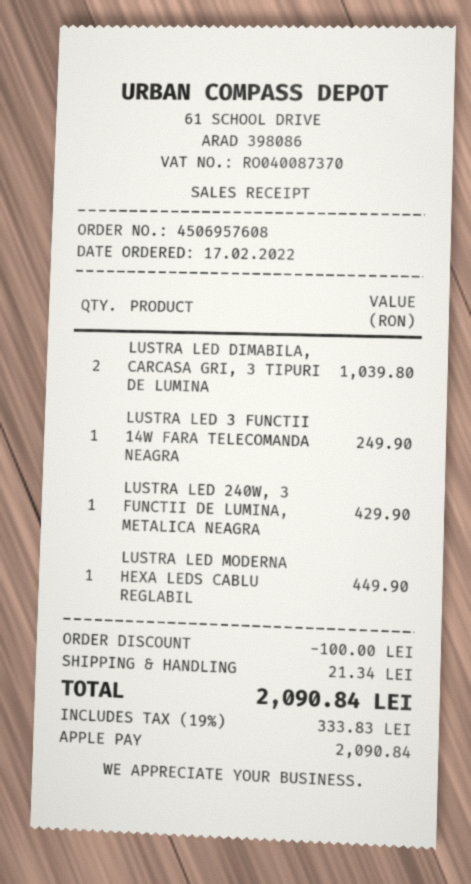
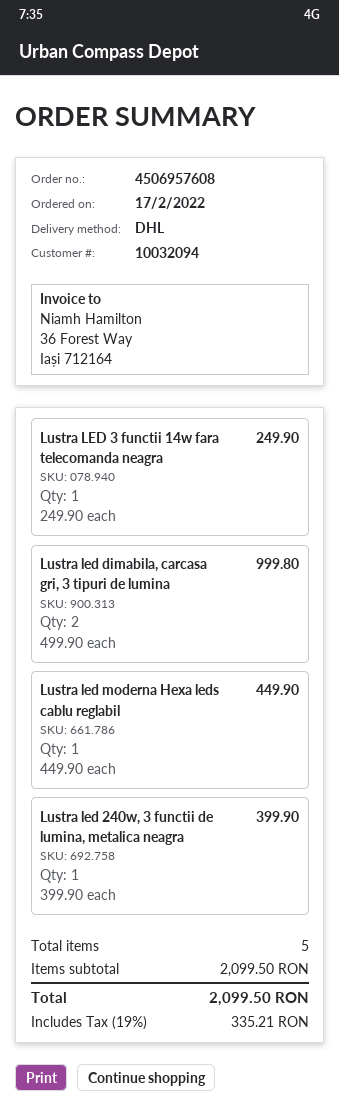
LUSTRA LED DIMABILA, CARCASA GRI, 3 TIPURI DE LUMINA: 2 for 1039.80 -> 2 for 999.80
LUSTRA LED 240W, 3 FUNCTII DE LUMINA, METALICA NEAGRA: 1 for 429.90 -> 1 for 399.90
discount: 100.00 -> none
shipping: 21.34 -> none
tax: 19% = 333.83 -> 19% = 335.21
total: 2090.84 -> 2099.50

